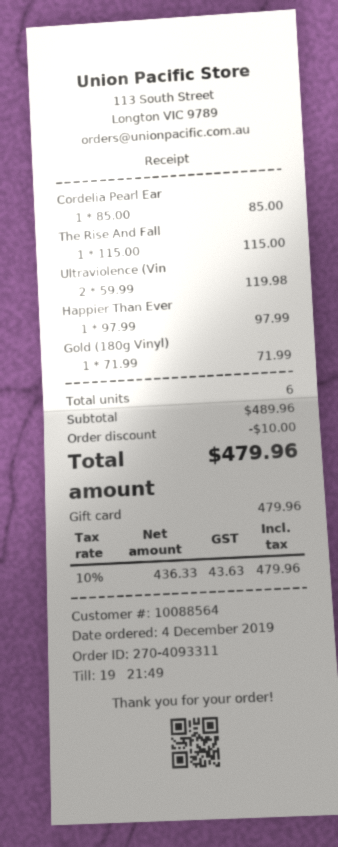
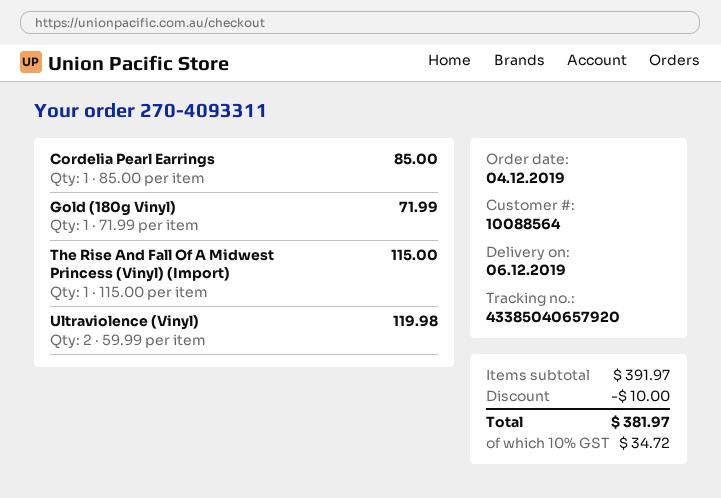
Happier Than Ever: 1 x 97.99 = 97.99 -> none
subtotal: 489.96 -> 391.97
tax: 10% = 43.63 -> 10% = 34.72
total: 479.96 -> 381.97

